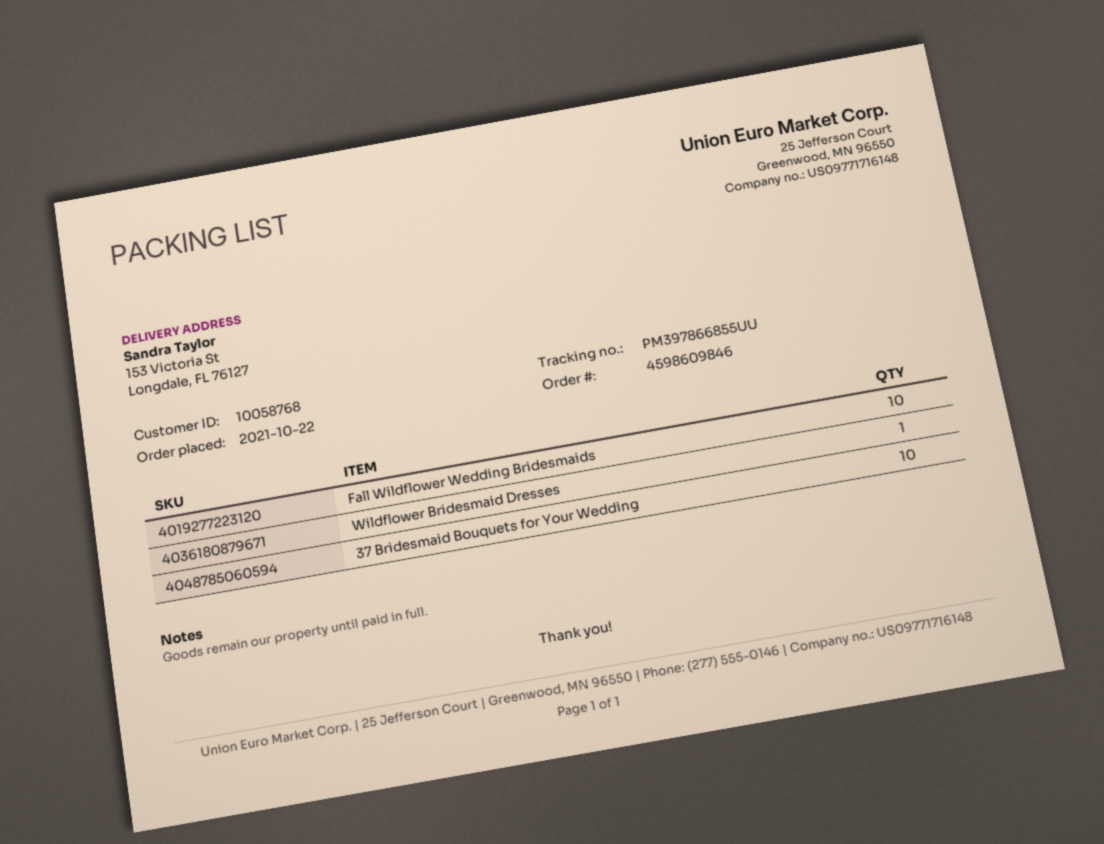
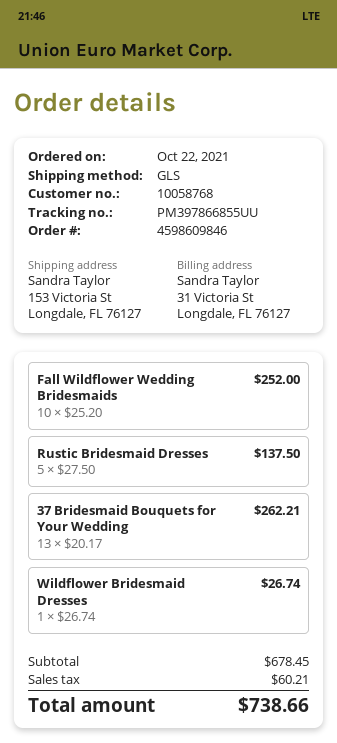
37 Bridesmaid Bouquets for Your Wedding: 10 -> 13
Rustic Bridesmaid Dresses: none -> 5

